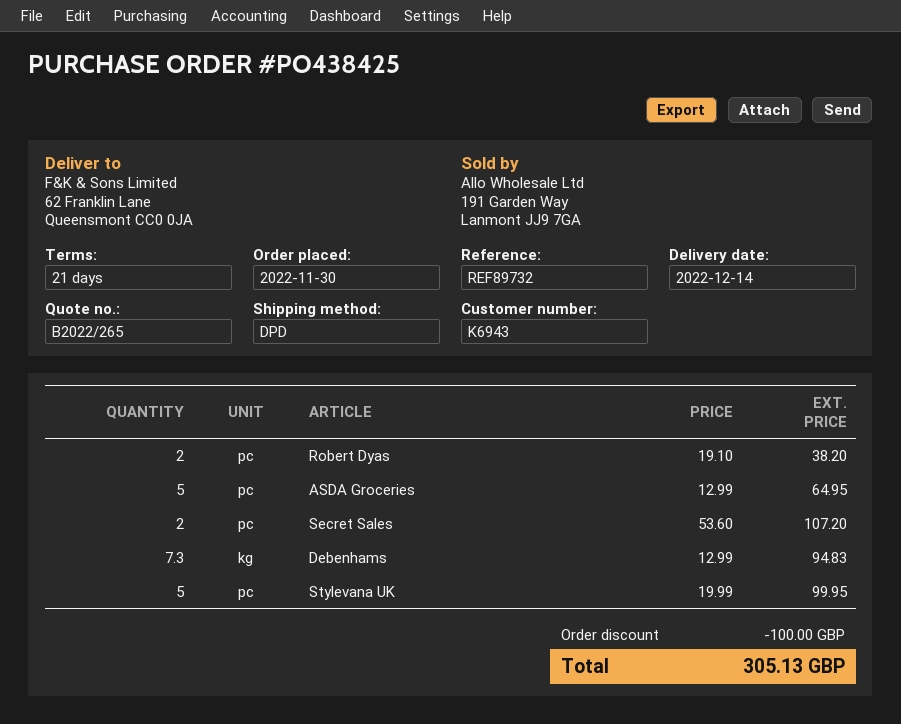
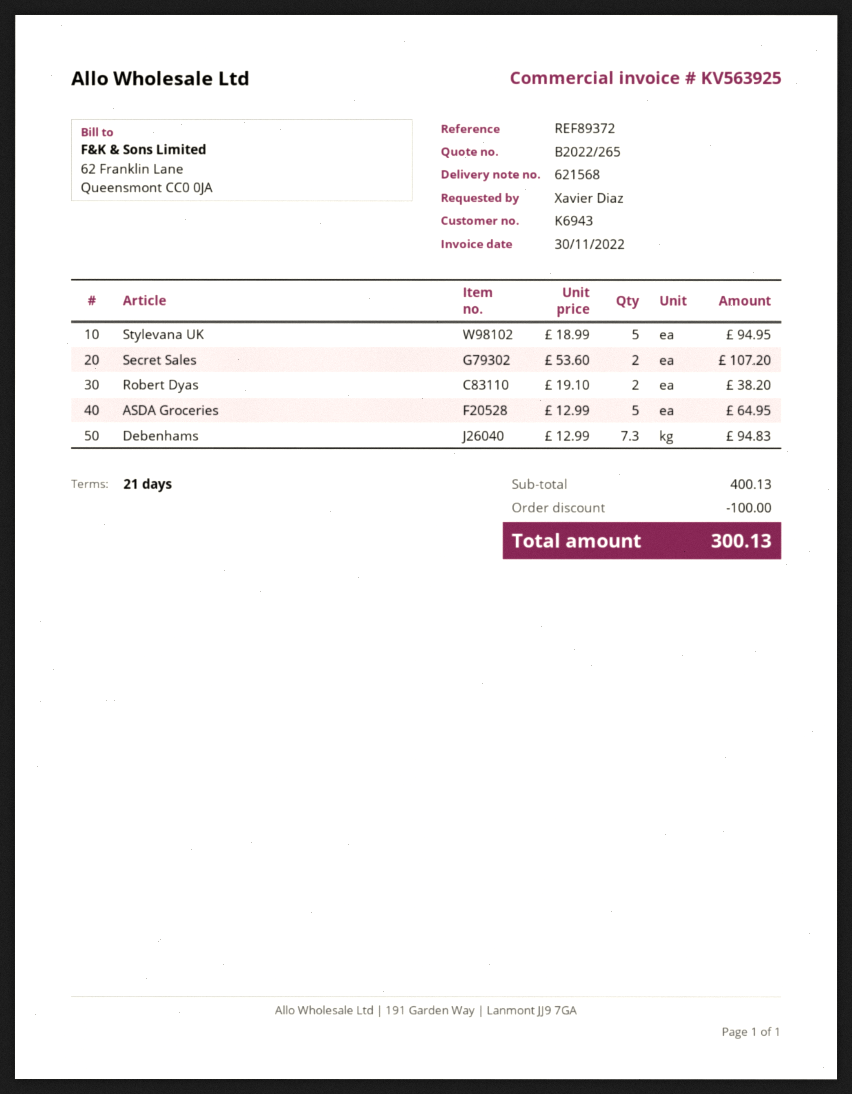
reference: REF89732 -> REF89372
Stylevana UK: 5 x 19.99 = 99.95 -> 5 x 18.99 = 94.95
total: 305.13 -> 300.13

